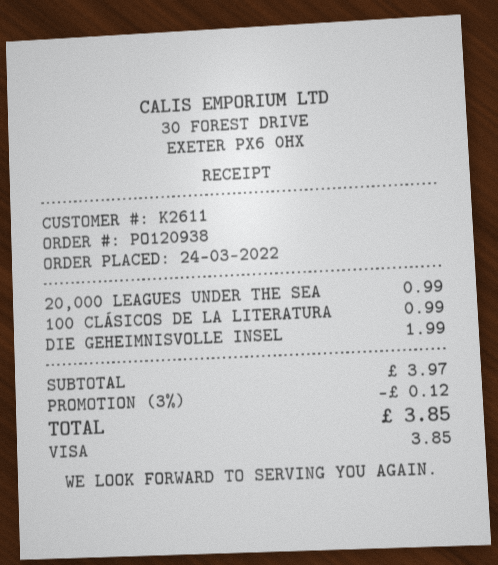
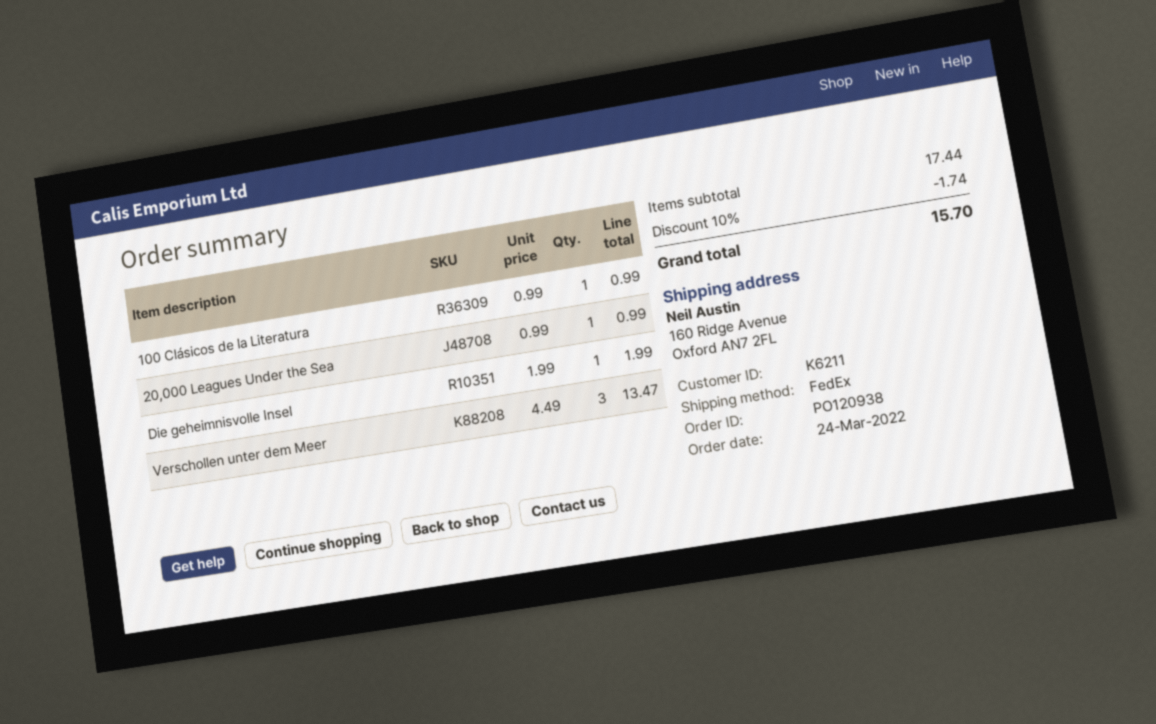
customer number: K2611 -> K6211
Verschollen unter dem Meer: none -> 3 for 13.47
subtotal: 3.97 -> 17.44
discount: 3% = 0.12 -> 10% = 1.74
total: 3.85 -> 15.70

